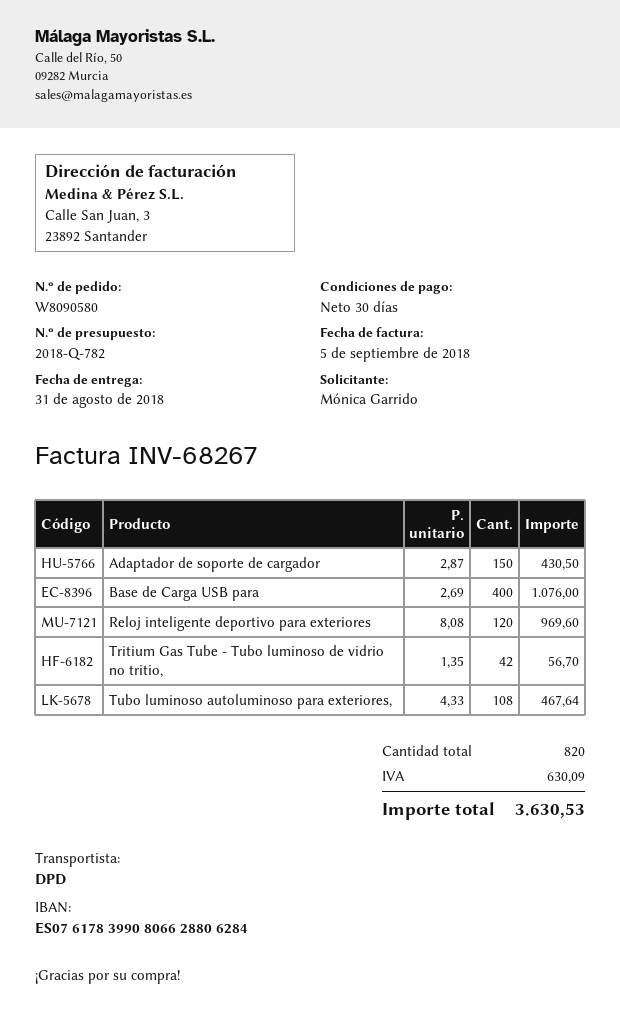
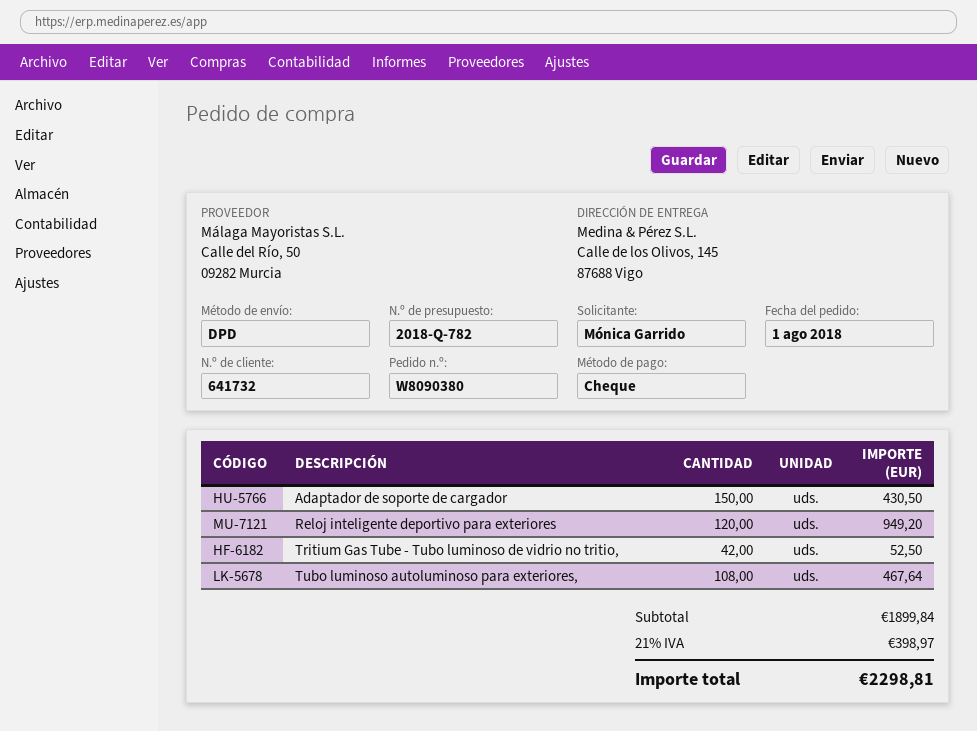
order number: W8090580 -> W8090380
Base de Carga USB para: 400 for 1076.00 -> none
Reloj inteligente deportivo para exteriores: 120 for 969.60 -> 120 for 949.20
Tritium Gas Tube - Tubo luminoso de vidrio no tritio,: 42 for 56.70 -> 42 for 52.50
tax: 630.09 -> 398.97
total: 3630.53 -> 2298.81

